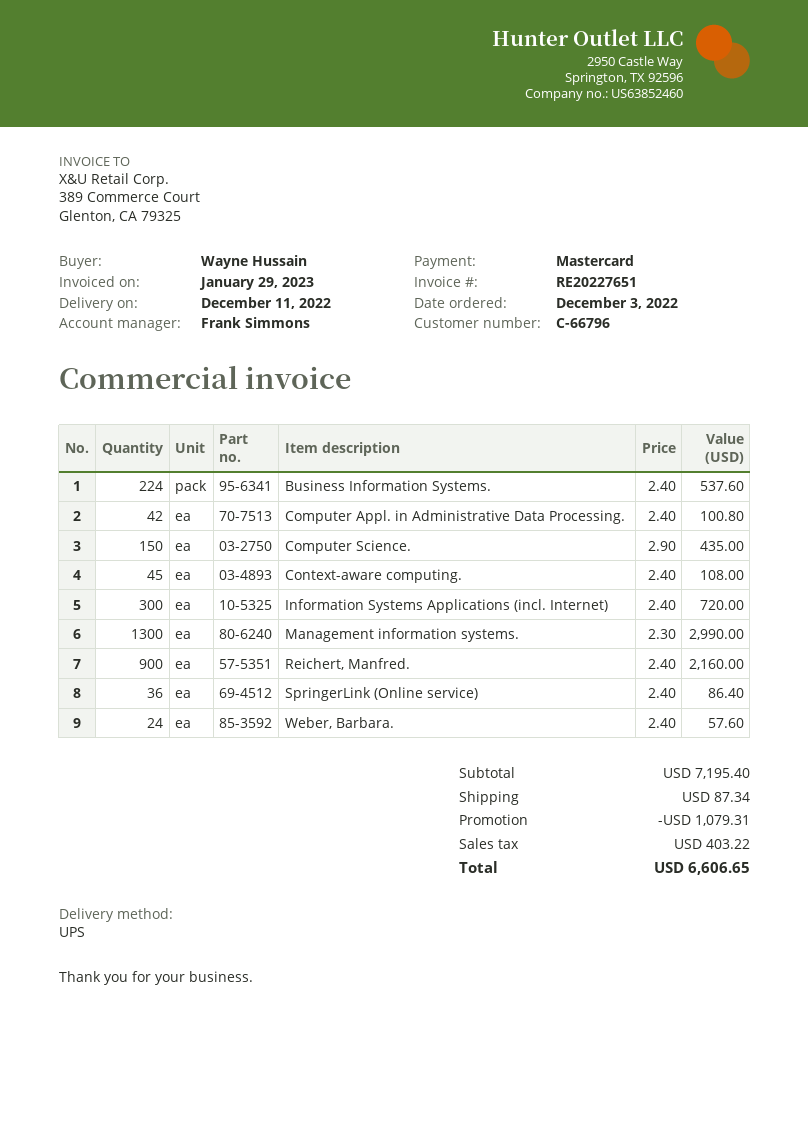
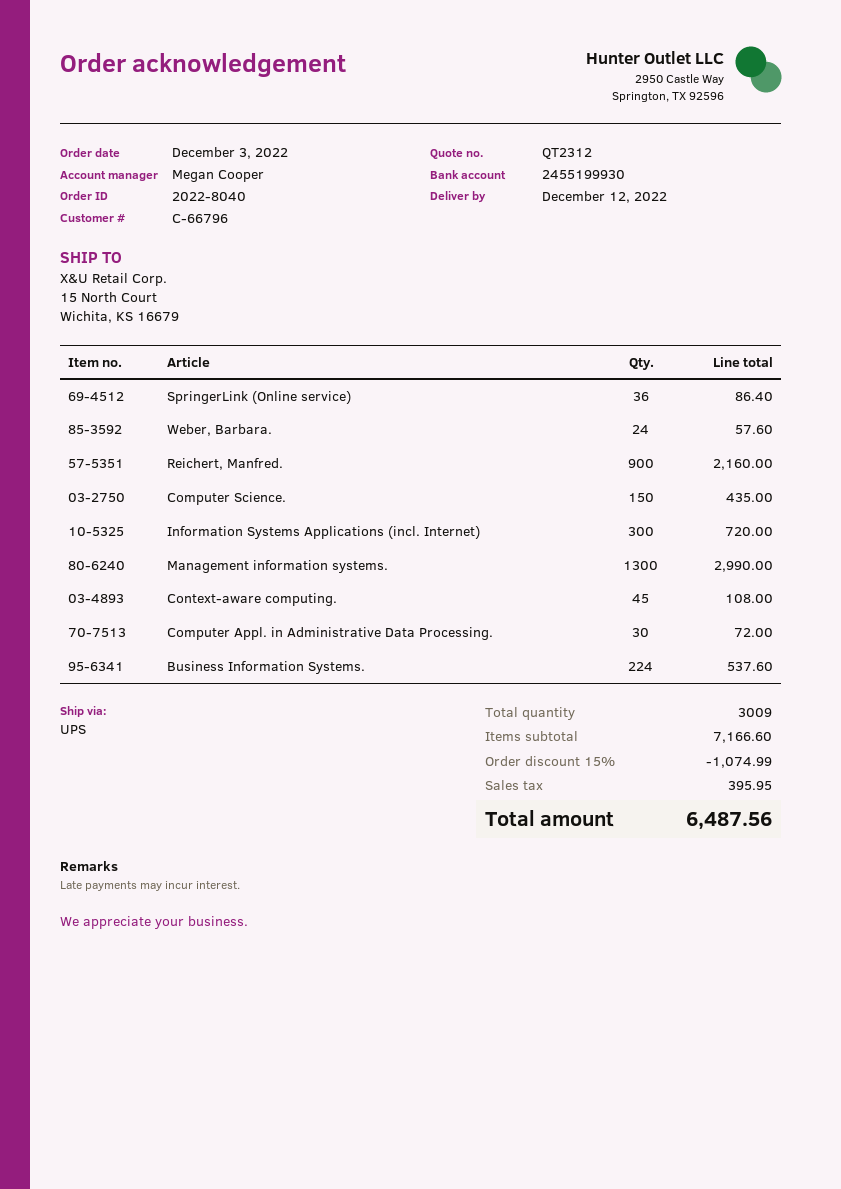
delivery date: 2022-12-11 -> 2022-12-12
sales rep: Frank Simmons -> Megan Cooper
Computer Appl. in Administrative Data Processing.: 42 for 100.80 -> 30 for 72.00
subtotal: 7195.40 -> 7166.60
discount: 1079.31 -> 1074.99
shipping: 87.34 -> none
tax: 403.22 -> 395.95
total: 6606.65 -> 6487.56

